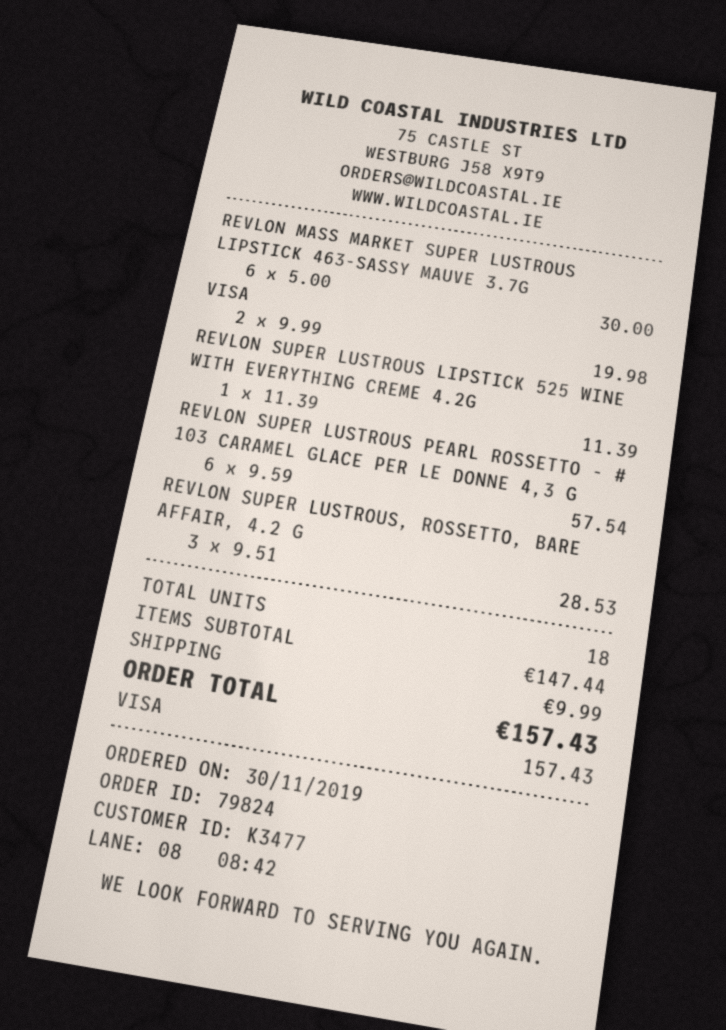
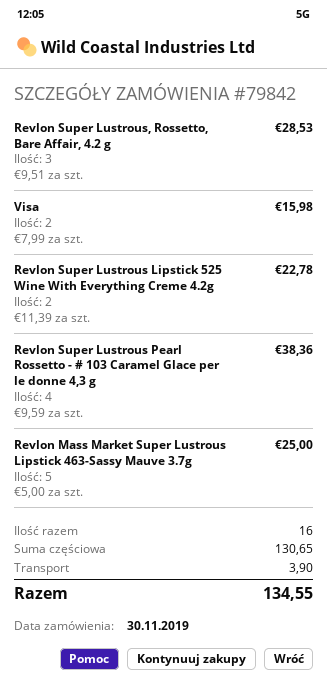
order number: 79824 -> 79842
REVLON MASS MARKET SUPER LUSTROUS LIPSTICK 463-SASSY MAUVE 3.7G: 6 x 5.00 = 30.00 -> 5 x 5.00 = 25.00
VISA: 2 x 9.99 = 19.98 -> 2 x 7.99 = 15.98
REVLON SUPER LUSTROUS LIPSTICK 525 WINE WITH EVERYTHING CREME 4.2G: 1 x 11.39 = 11.39 -> 2 x 11.39 = 22.78
REVLON SUPER LUSTROUS PEARL ROSSETTO - # 103 CARAMEL GLACE PER LE DONNE 4,3 G: 6 x 9.59 = 57.54 -> 4 x 9.59 = 38.36
total quantity: 18 -> 16
subtotal: 147.44 -> 130.65
shipping: 9.99 -> 3.90
total: 157.43 -> 134.55

